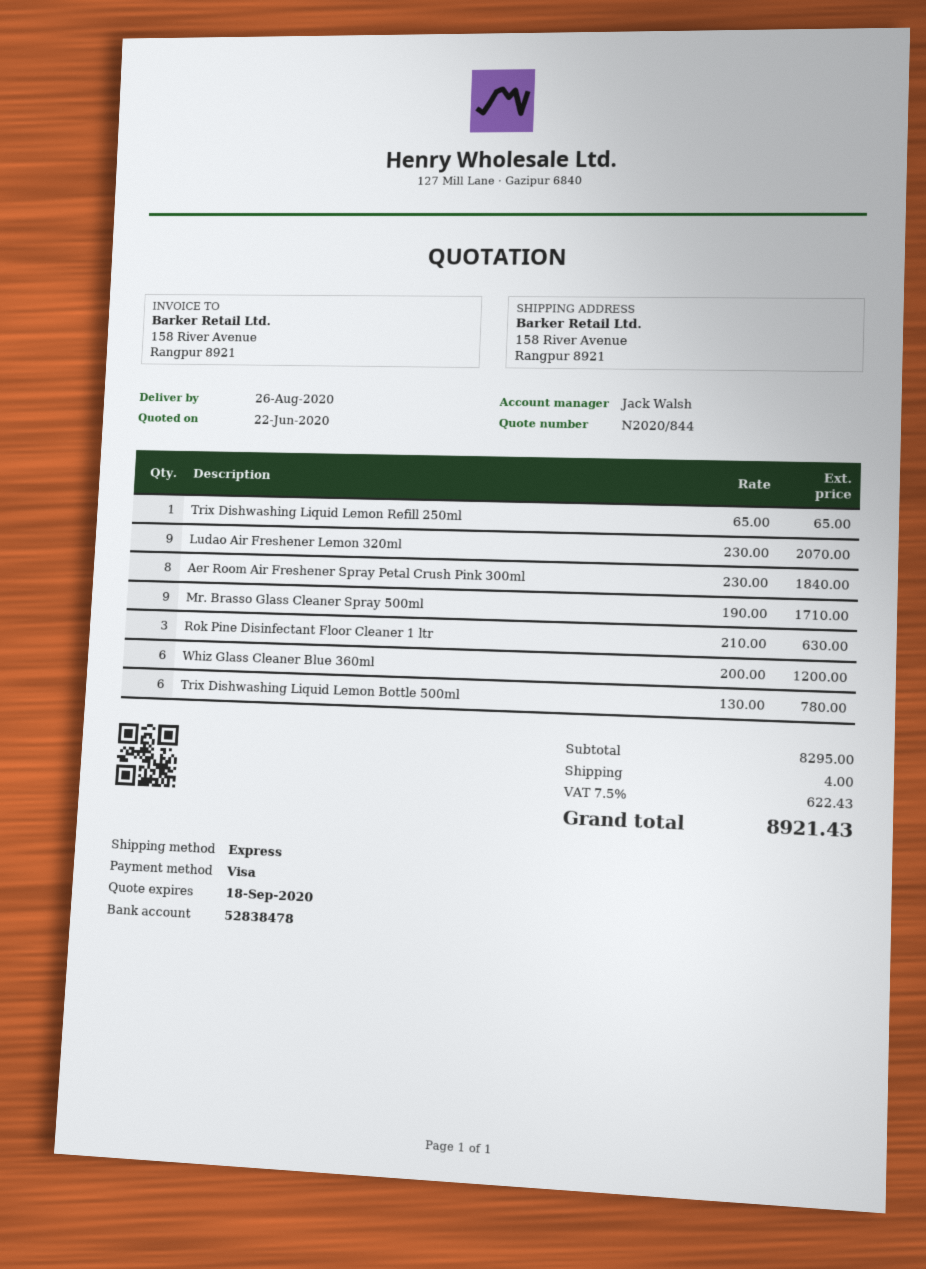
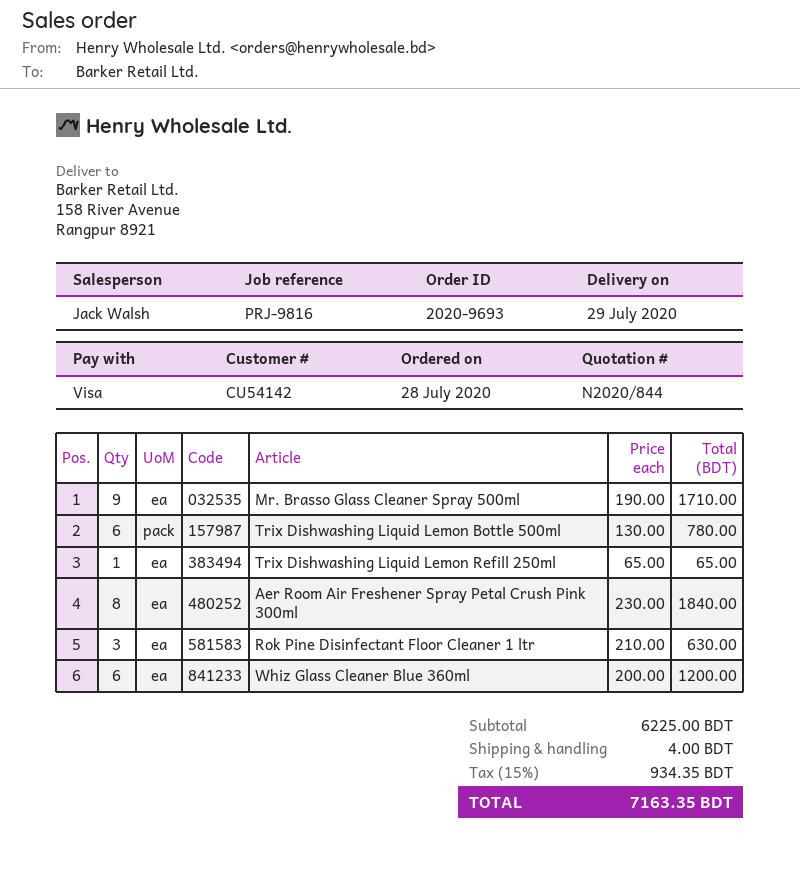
delivery date: 2020-08-26 -> 2020-07-29
Ludao Air Freshener Lemon 320ml: 9 x 230.00 = 2070.00 -> none
subtotal: 8295.00 -> 6225.00
tax: 7.5% = 622.43 -> 15% = 934.35
total: 8921.43 -> 7163.35

